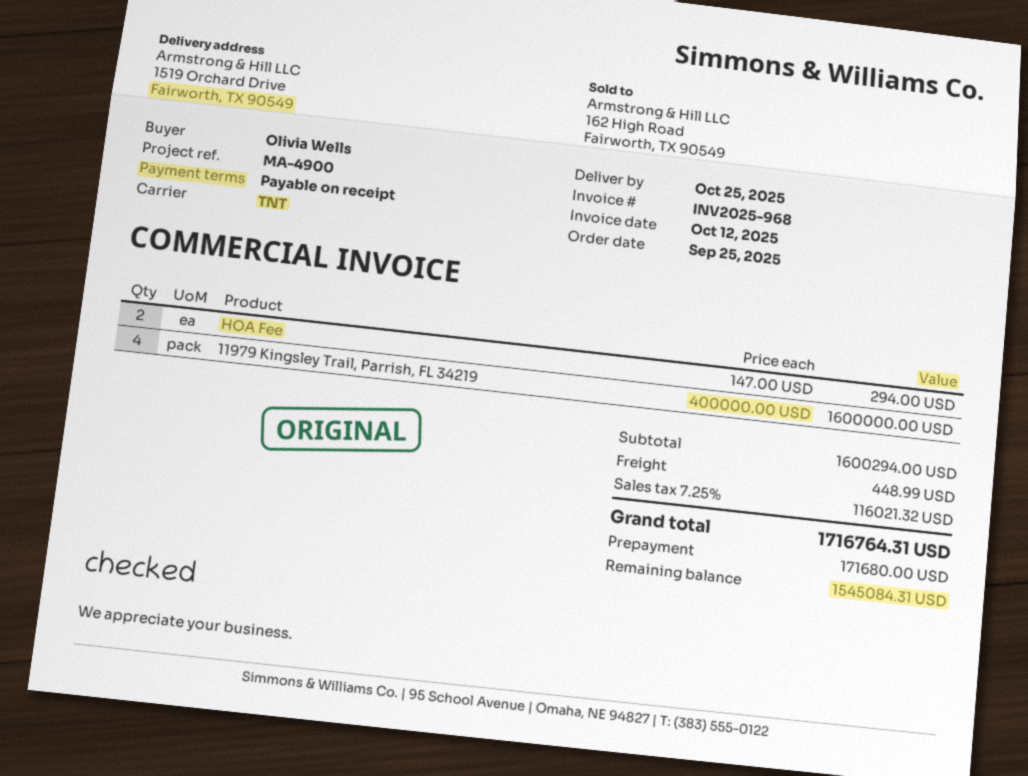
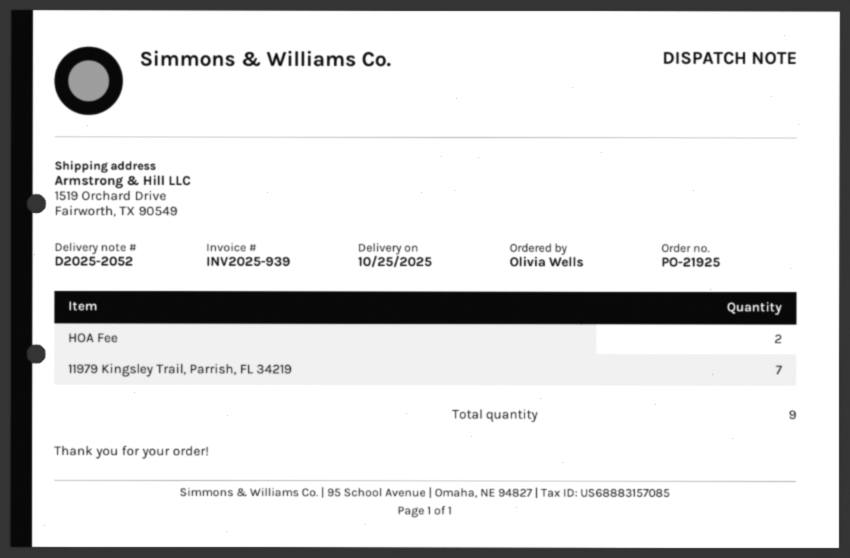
invoice number: INV2025-968 -> INV2025-939
11979 Kingsley Trail, Parrish, FL 34219: 4 -> 7

